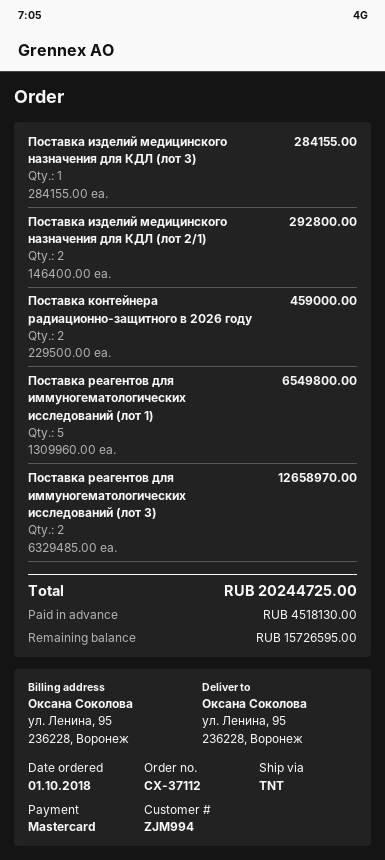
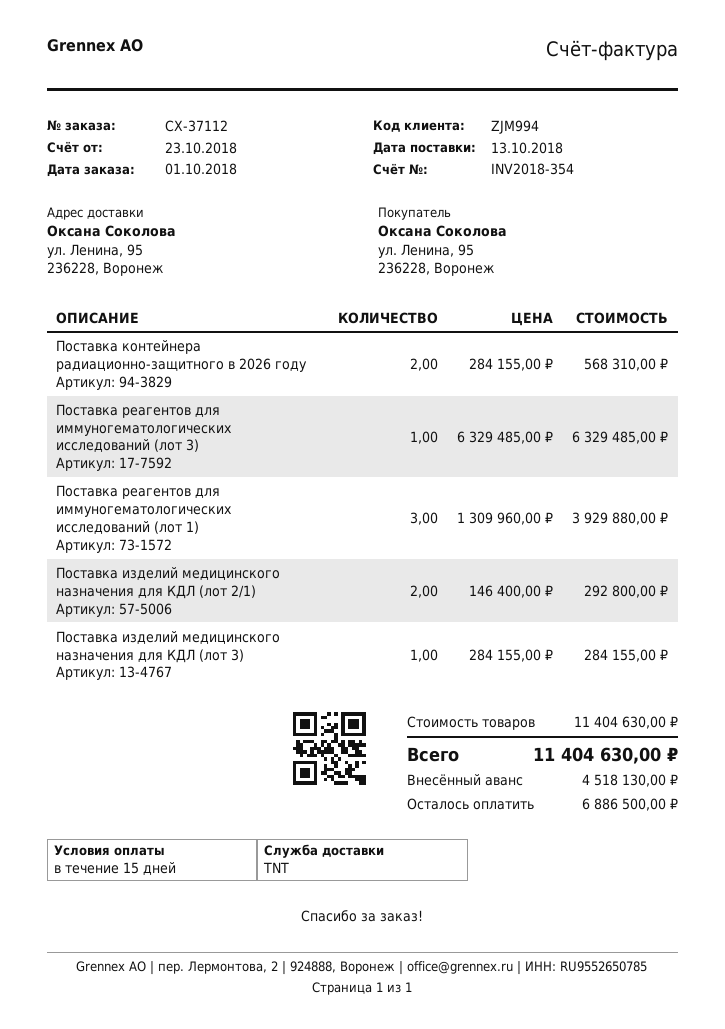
Поставка контейнера радиационно-защитного в 2026 году: 2 x 229500.00 = 459000.00 -> 2 x 284155.00 = 568310.00
Поставка реагентов для иммуногематологических исследований (лот 1): 5 x 1309960.00 = 6549800.00 -> 3 x 1309960.00 = 3929880.00
Поставка реагентов для иммуногематологических исследований (лот 3): 2 x 6329485.00 = 12658970.00 -> 1 x 6329485.00 = 6329485.00
total: 20244725.00 -> 11404630.00
balance: 15726595.00 -> 6886500.00

